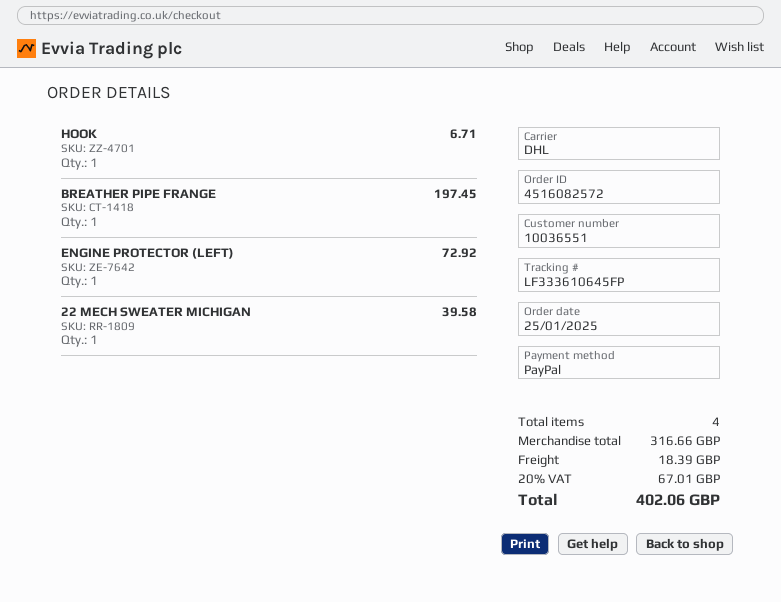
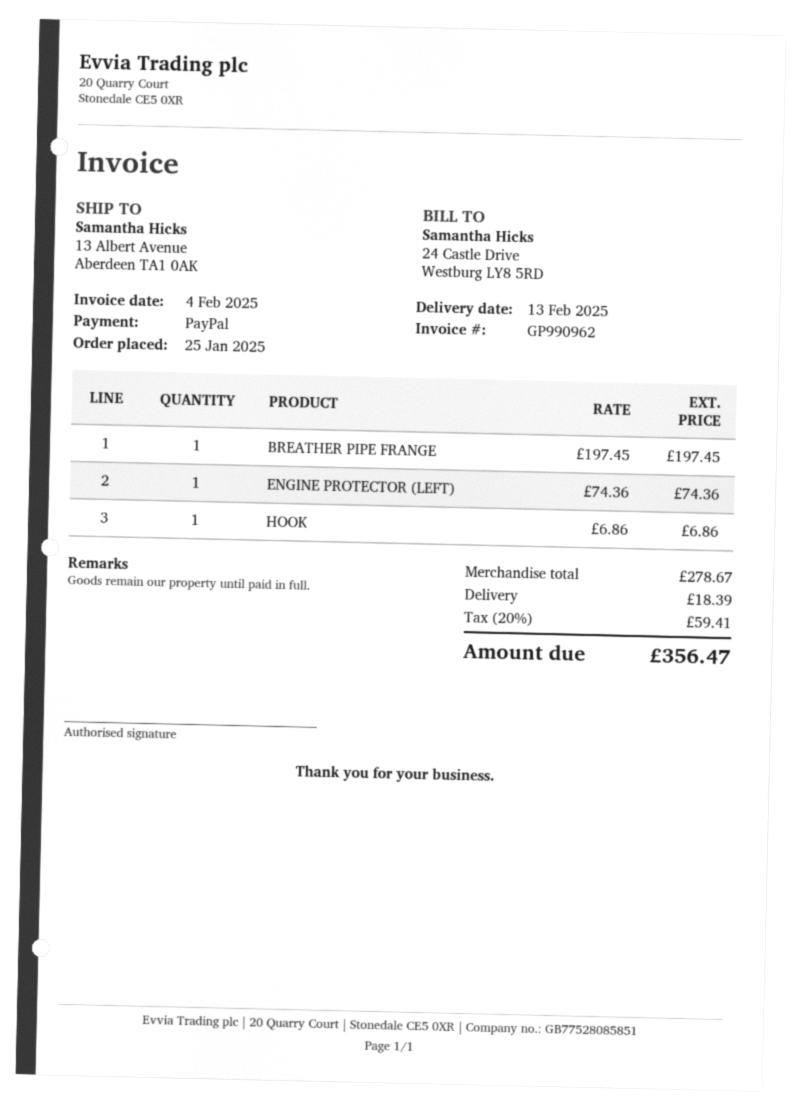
HOOK: 1 for 6.71 -> 1 for 6.86
ENGINE PROTECTOR (LEFT): 1 for 72.92 -> 1 for 74.36
22 MECH SWEATER MICHIGAN: 1 for 39.58 -> none
subtotal: 316.66 -> 278.67
tax: 20% = 67.01 -> 20% = 59.41
total: 402.06 -> 356.47

